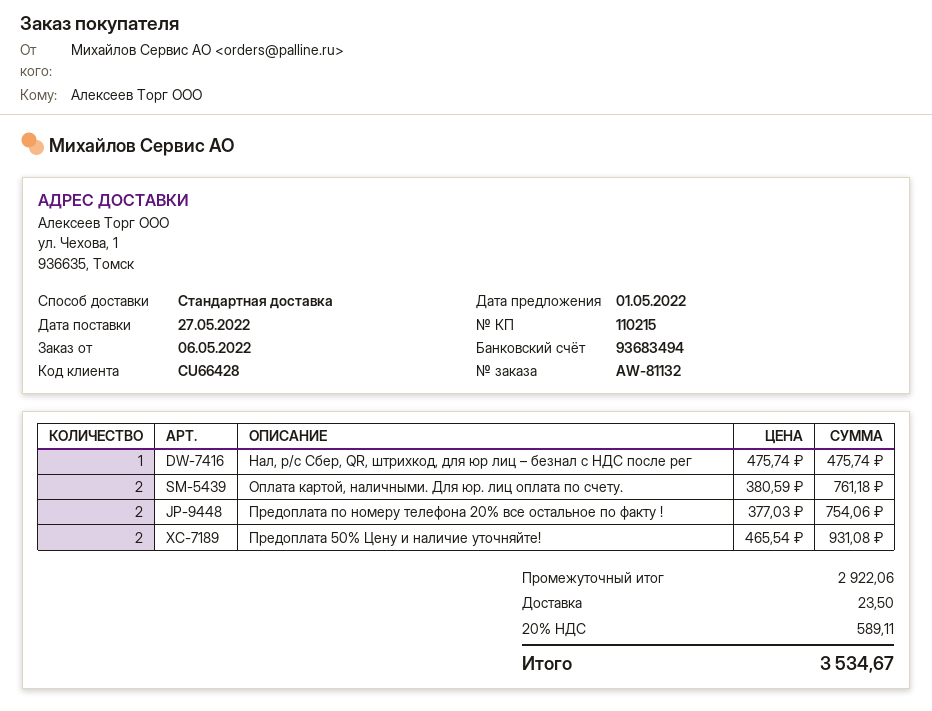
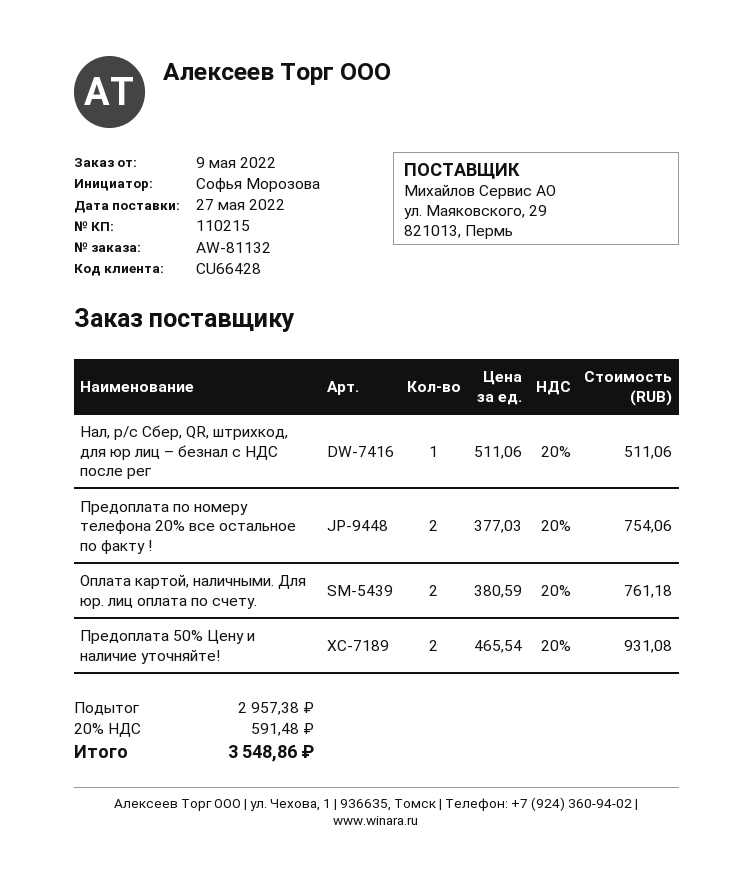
order date: 2022-05-06 -> 2022-05-09
Нал, р/с Сбер, QR, штрихкод, для юр лиц – безнал с НДС после рег: 1 x 475.74 = 475.74 -> 1 x 511.06 = 511.06
subtotal: 2922.06 -> 2957.38
shipping: 23.50 -> none
tax: 20% = 589.11 -> 20% = 591.48
total: 3534.67 -> 3548.86

